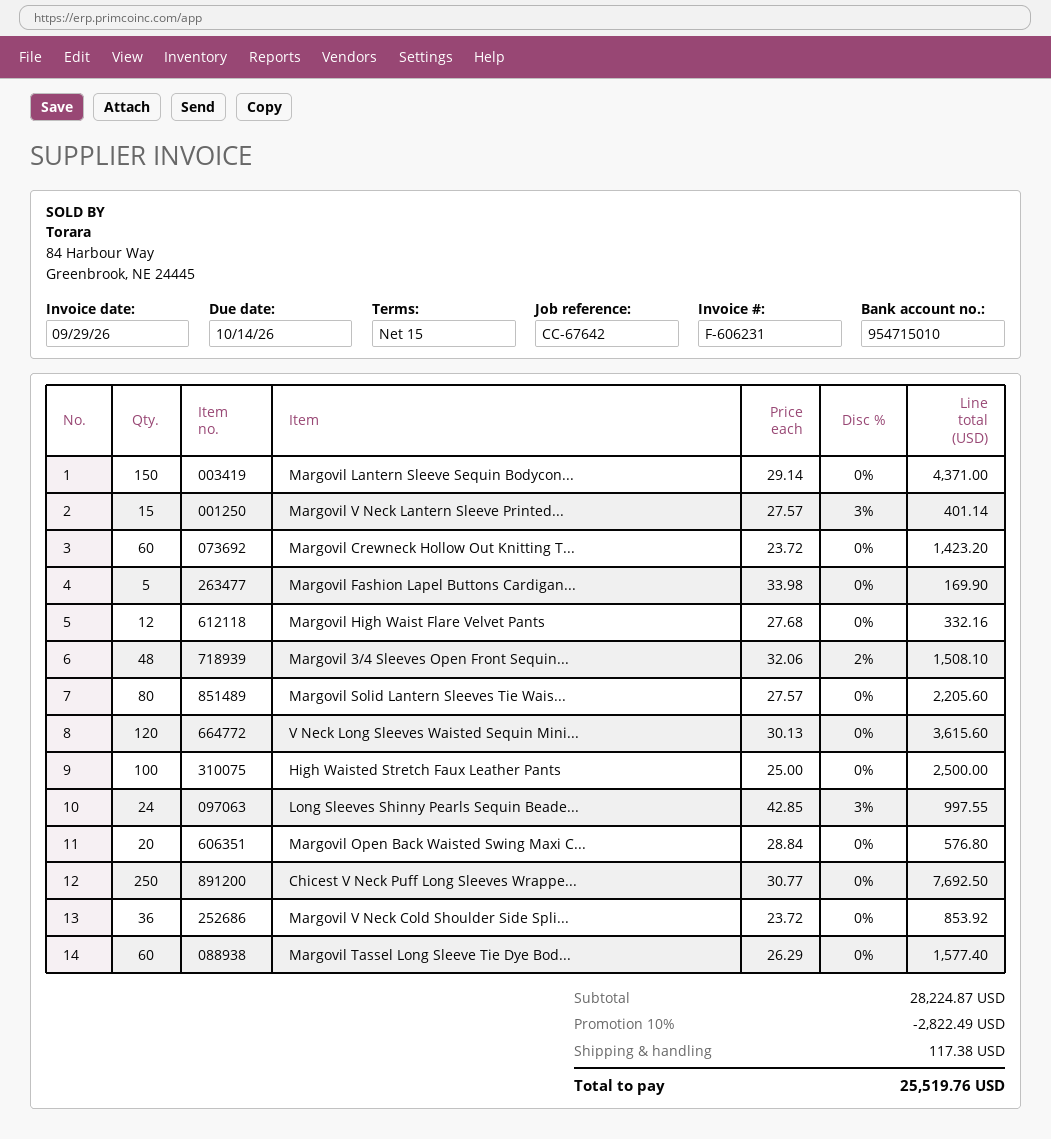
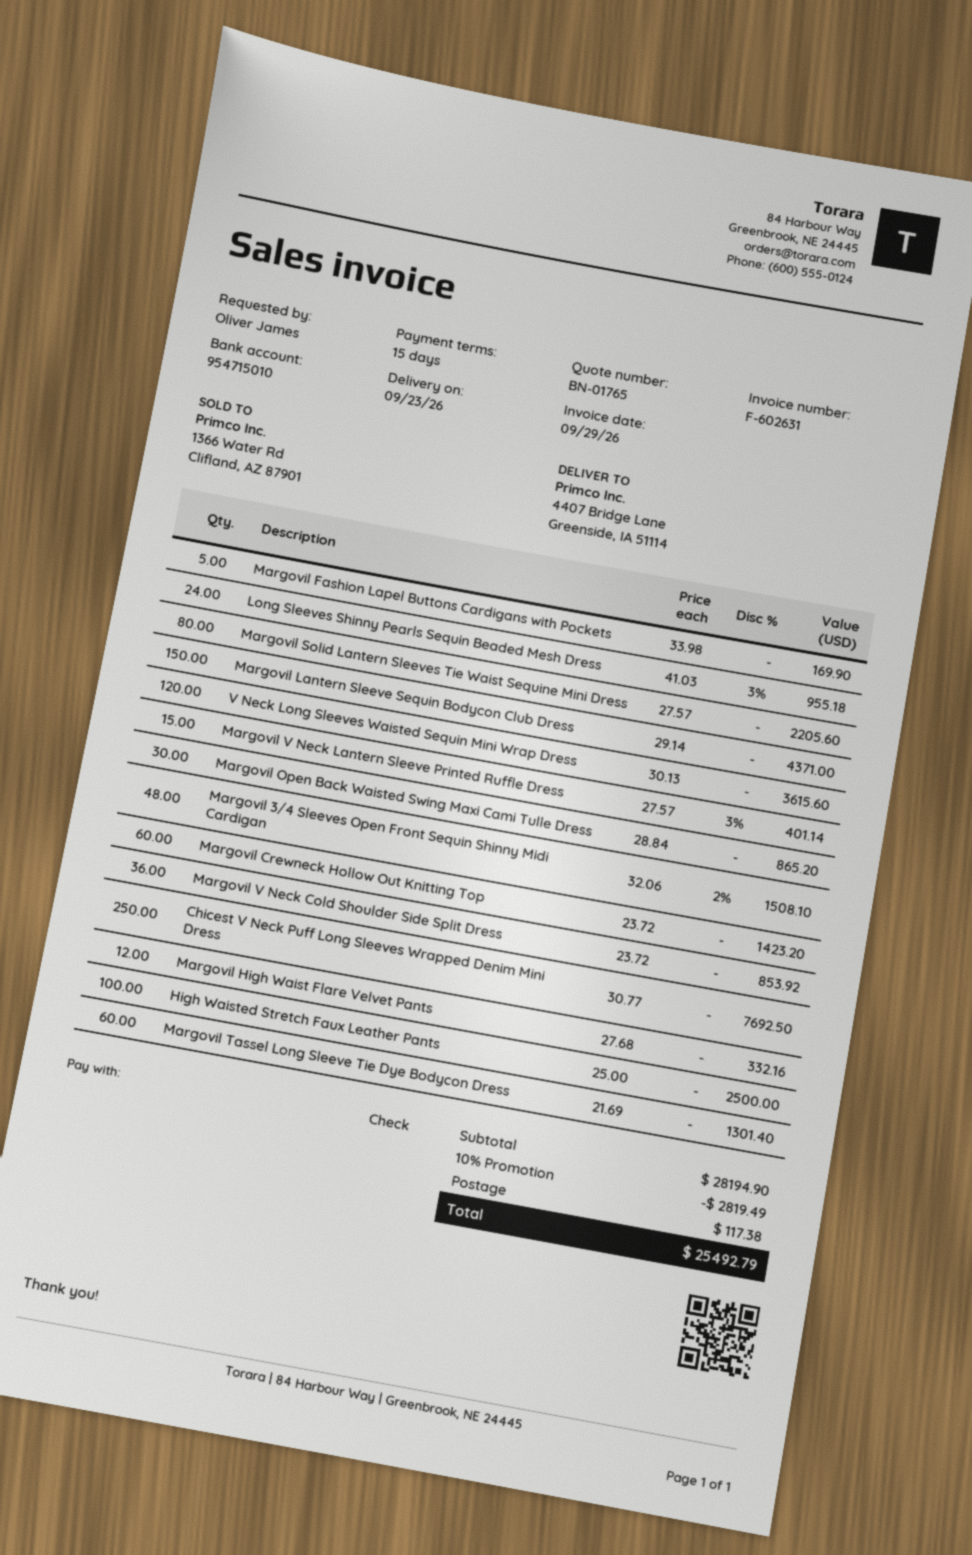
invoice number: F-606231 -> F-602631
Long Sleeves Shinny Pearls Sequin Beade...: 24 x 42.85 - 3% = 997.55 -> 24 x 41.03 - 3% = 955.18
Margovil Open Back Waisted Swing Maxi C...: 20 x 28.84 = 576.80 -> 30 x 28.84 = 865.20
Margovil Tassel Long Sleeve Tie Dye Bod...: 60 x 26.29 = 1577.40 -> 60 x 21.69 = 1301.40
subtotal: 28224.87 -> 28194.90
discount: 10% = 2822.49 -> 10% = 2819.49
total: 25519.76 -> 25492.79

